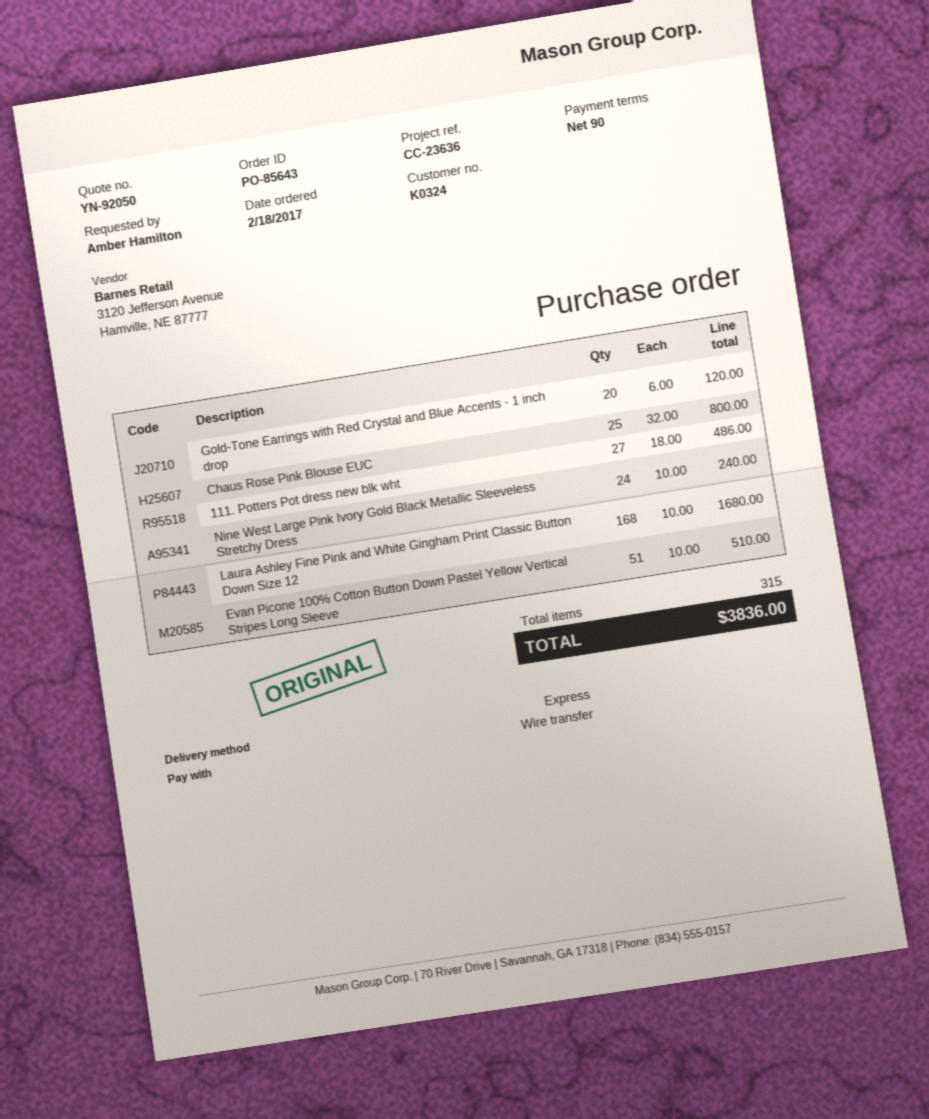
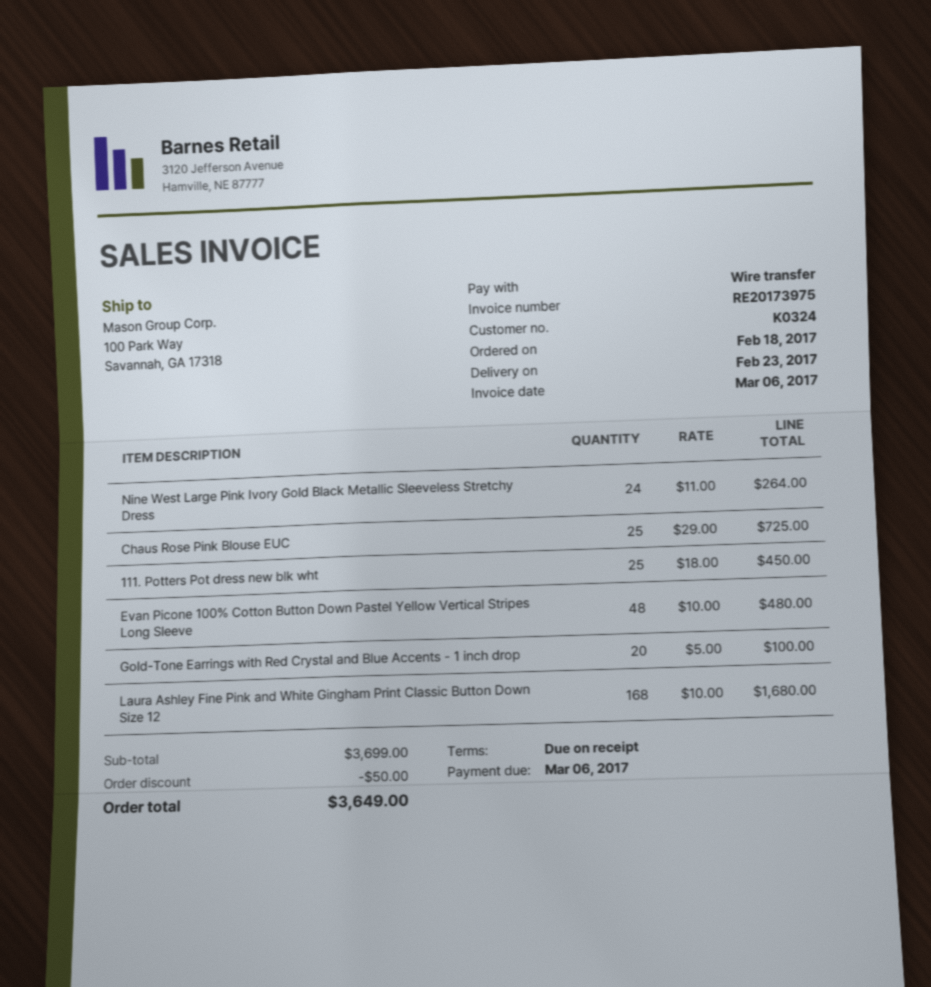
payment terms: 90 days -> on receipt
Gold-Tone Earrings with Red Crystal and Blue Accents - 1 inch drop: 20 x 6.00 = 120.00 -> 20 x 5.00 = 100.00
Chaus Rose Pink Blouse EUC: 25 x 32.00 = 800.00 -> 25 x 29.00 = 725.00
111. Potters Pot dress new blk wht: 27 x 18.00 = 486.00 -> 25 x 18.00 = 450.00
Nine West Large Pink Ivory Gold Black Metallic Sleeveless Stretchy Dress: 24 x 10.00 = 240.00 -> 24 x 11.00 = 264.00
Evan Picone 100% Cotton Button Down Pastel Yellow Vertical Stripes Long Sleeve: 51 x 10.00 = 510.00 -> 48 x 10.00 = 480.00
discount: none -> 50.00
total: 3836.00 -> 3649.00

